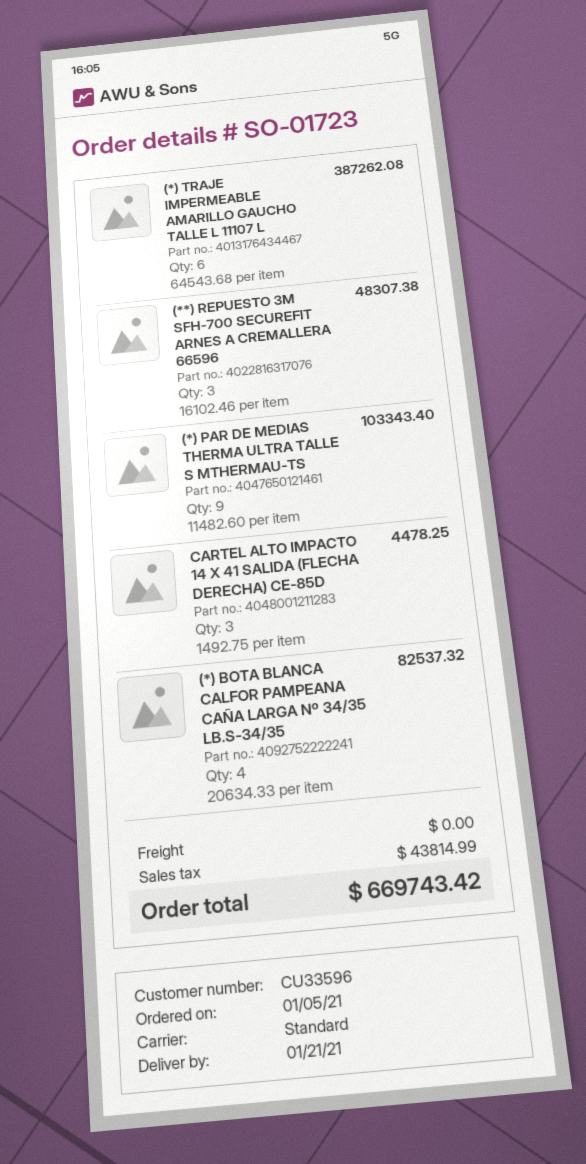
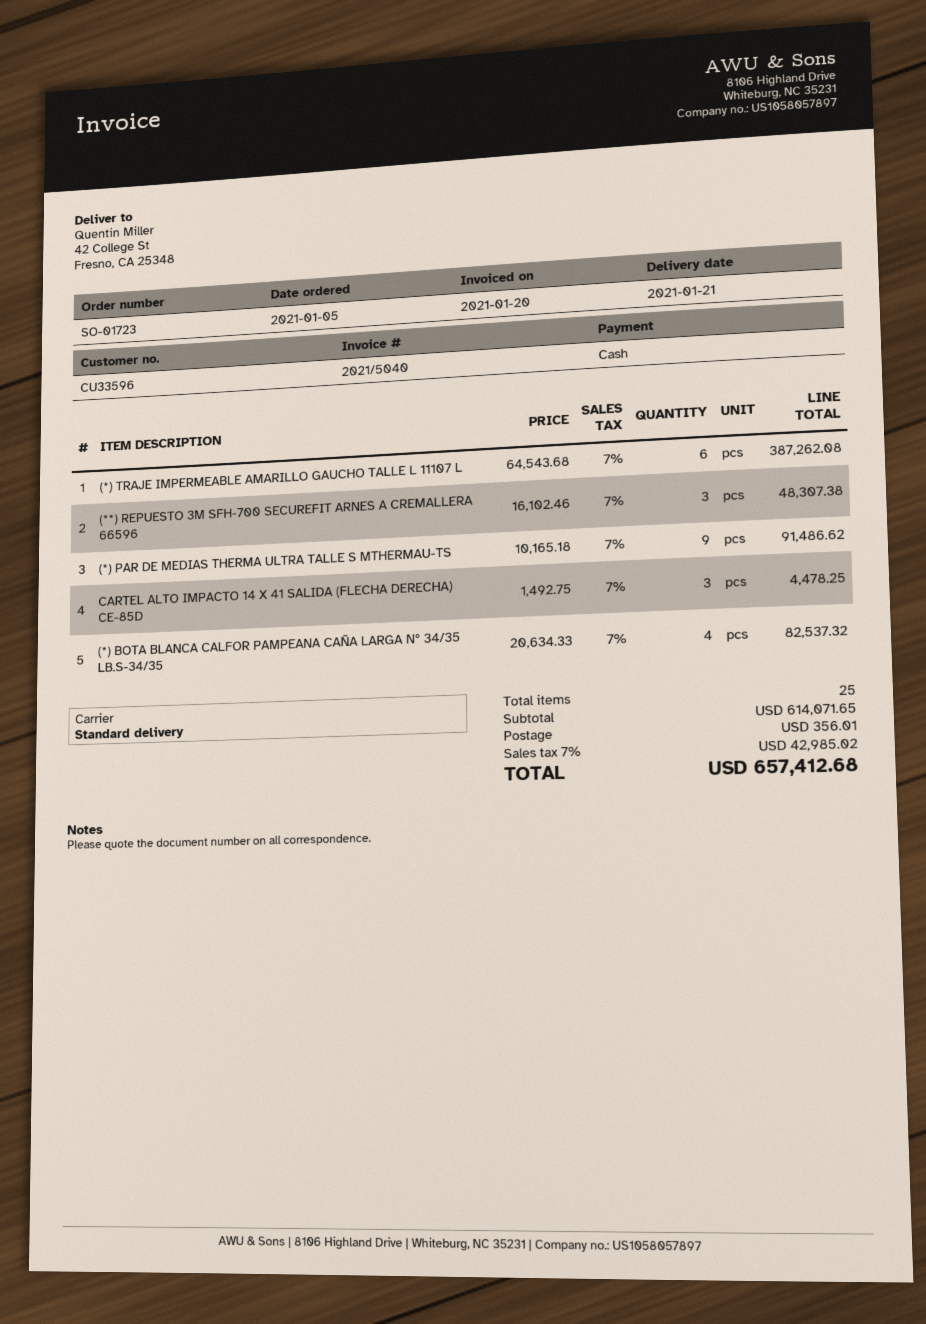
(*) PAR DE MEDIAS THERMA ULTRA TALLE S MTHERMAU-TS: 9 x 11482.60 = 103343.40 -> 9 x 10165.18 = 91486.62
shipping: 0.00 -> 356.01
tax: 43814.99 -> 42985.02
total: 669743.42 -> 657412.68

